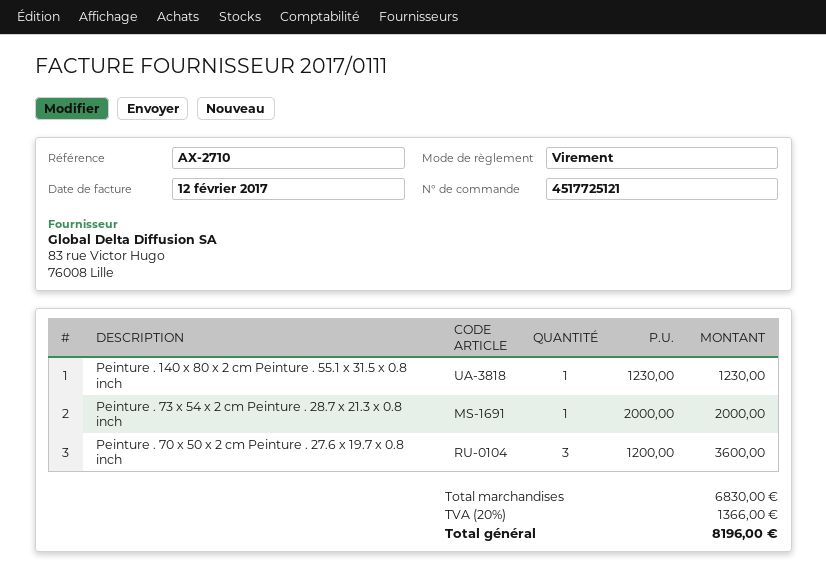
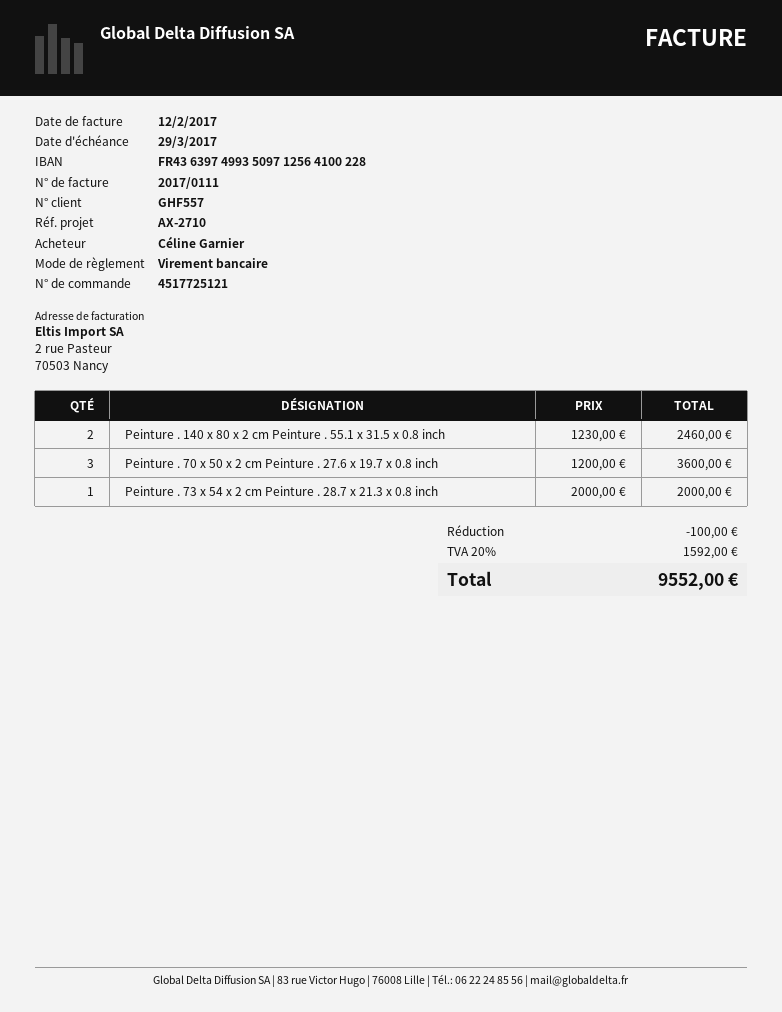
Peinture . 140 x 80 x 2 cm Peinture . 55.1 x 31.5 x 0.8 inch: 1 x 1230.00 = 1230.00 -> 2 x 1230.00 = 2460.00
discount: none -> 100.00
tax: 20% = 1366.00 -> 20% = 1592.00
total: 8196.00 -> 9552.00

